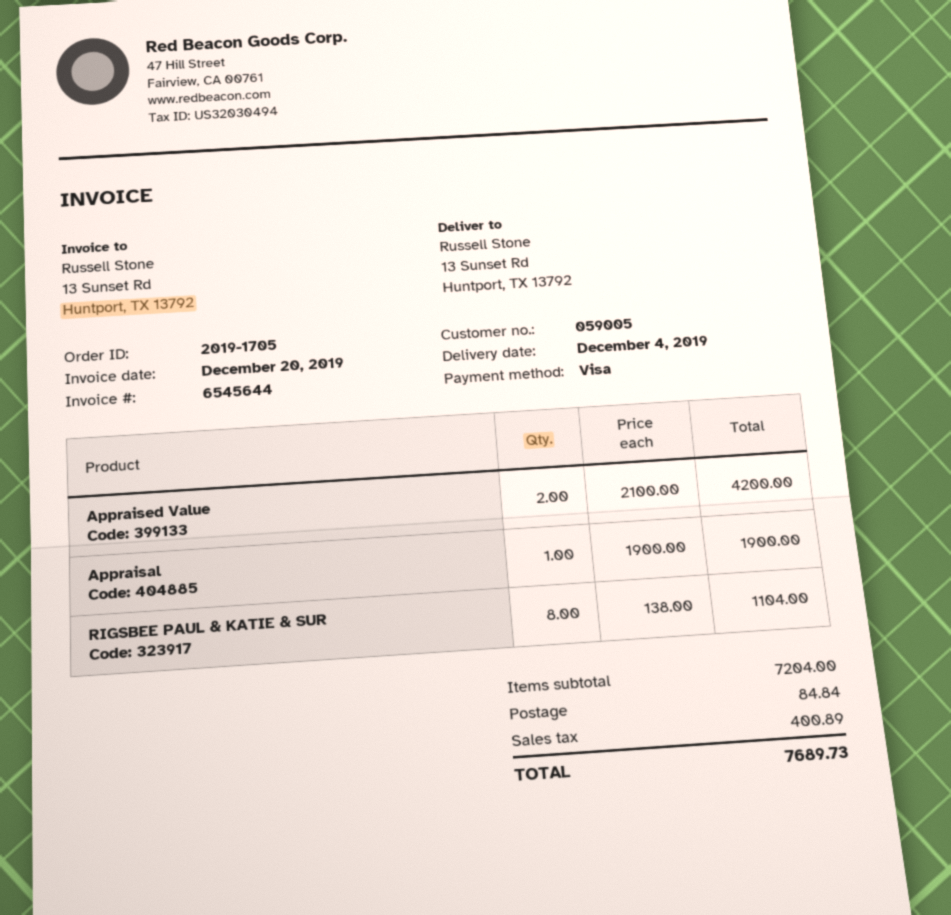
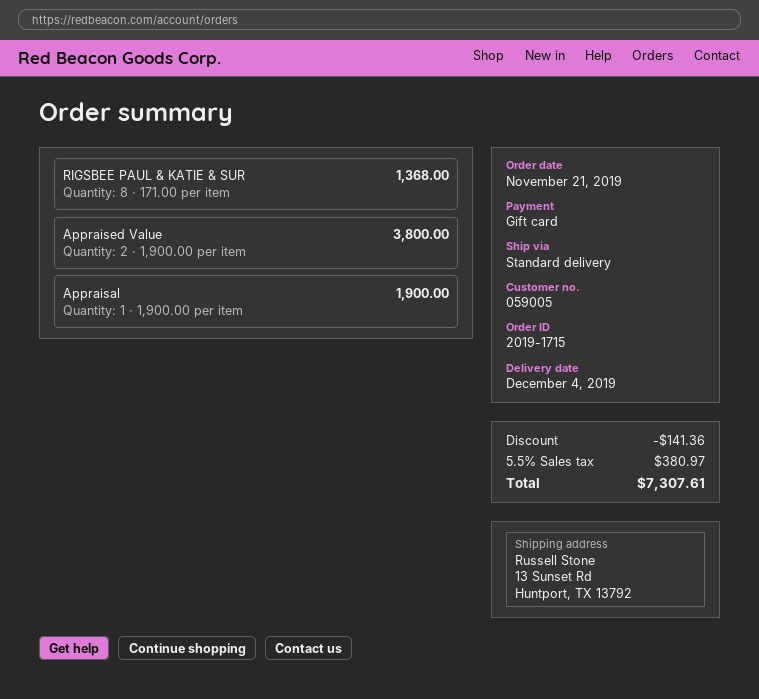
order number: 2019-1705 -> 2019-1715
payment method: Visa -> gift card
Appraised Value: 2 x 2100.00 = 4200.00 -> 2 x 1900.00 = 3800.00
RIGSBEE PAUL & KATIE & SUR: 8 x 138.00 = 1104.00 -> 8 x 171.00 = 1368.00
discount: none -> 141.36
shipping: 84.84 -> none
tax: 400.89 -> 380.97
total: 7689.73 -> 7307.61

